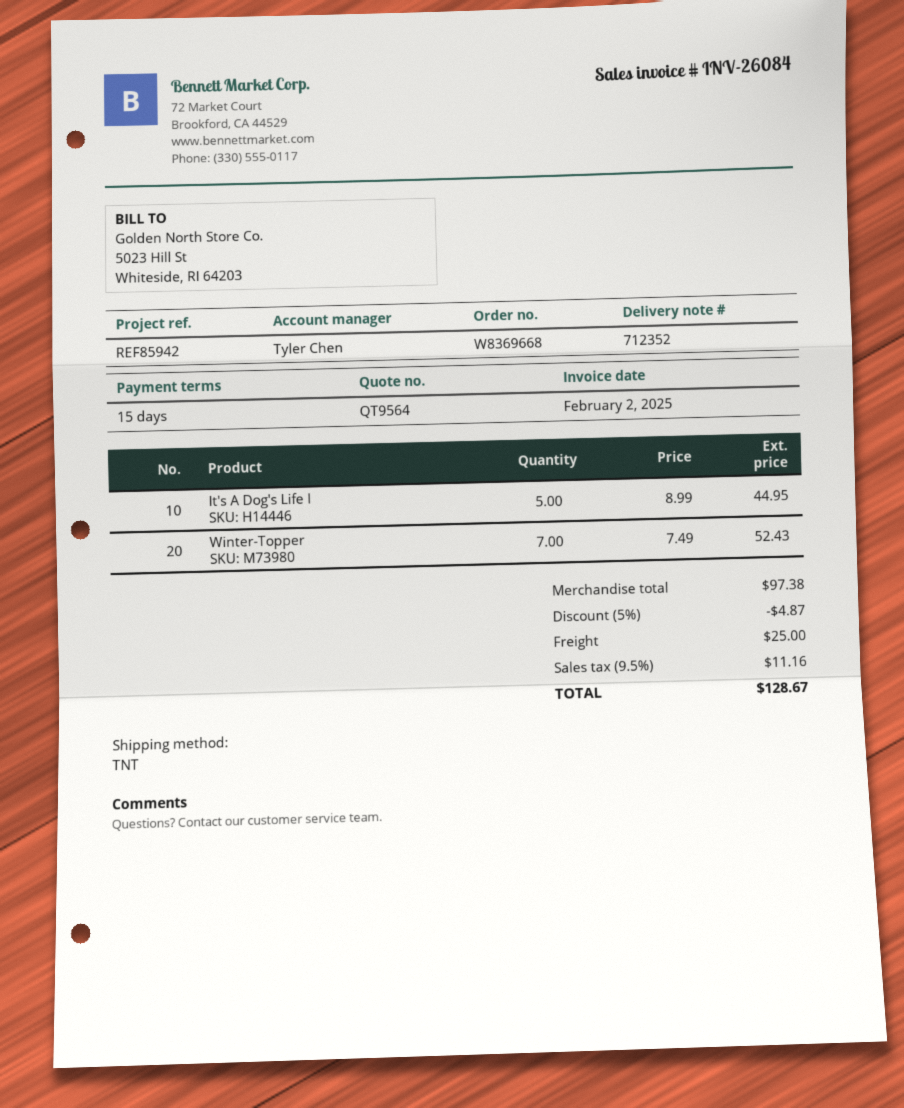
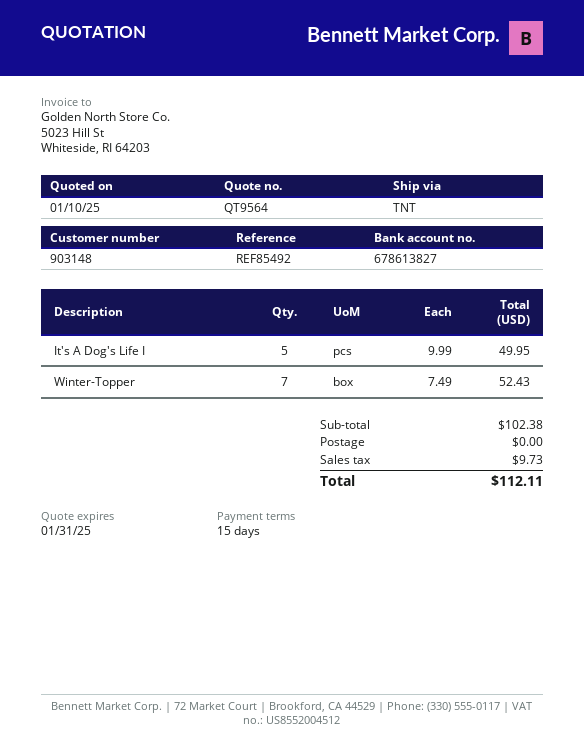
reference: REF85942 -> REF85492
It's A Dog's Life I: 5 x 8.99 = 44.95 -> 5 x 9.99 = 49.95
subtotal: 97.38 -> 102.38
discount: 5% = 4.87 -> none
shipping: 25.00 -> 0.00
tax: 11.16 -> 9.73
total: 128.67 -> 112.11

